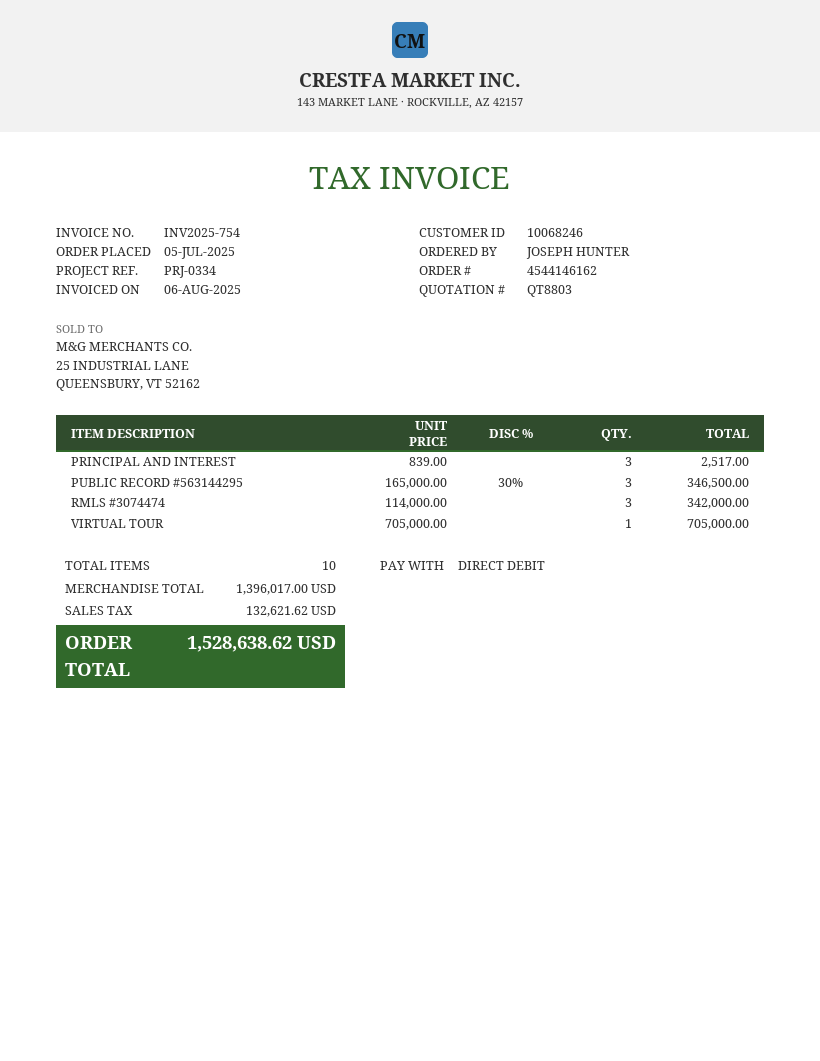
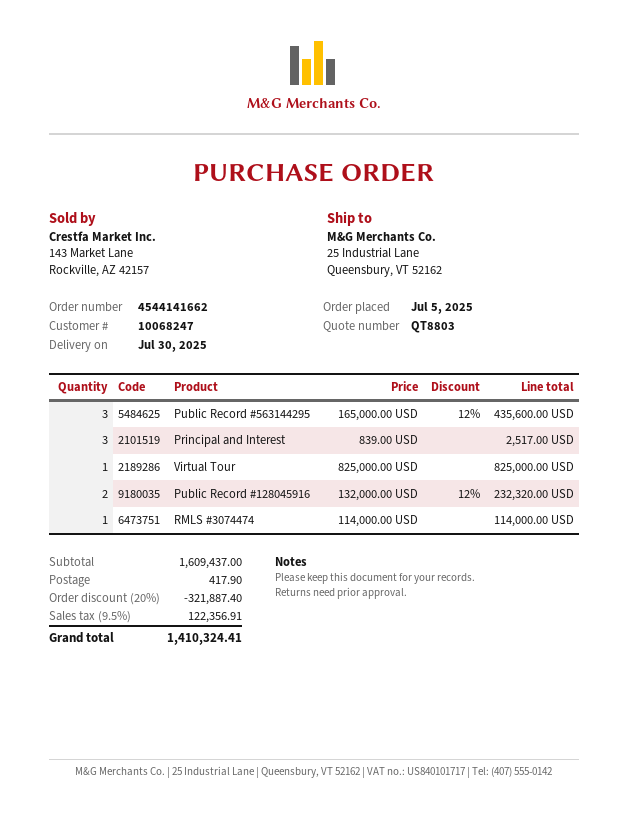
order number: 4544146162 -> 4544141662
customer number: 10068246 -> 10068247
PUBLIC RECORD #563144295: 3 x 165000.00 - 30% = 346500.00 -> 3 x 165000.00 - 12% = 435600.00
RMLS #3074474: 3 x 114000.00 = 342000.00 -> 1 x 114000.00 = 114000.00
VIRTUAL TOUR: 1 x 705000.00 = 705000.00 -> 1 x 825000.00 = 825000.00
Public Record #128045916: none -> 2 x 132000.00 - 12% = 232320.00
subtotal: 1396017.00 -> 1609437.00
discount: none -> 20% = 321887.40
shipping: none -> 417.90
tax: 132621.62 -> 122356.91
total: 1528638.62 -> 1410324.41

